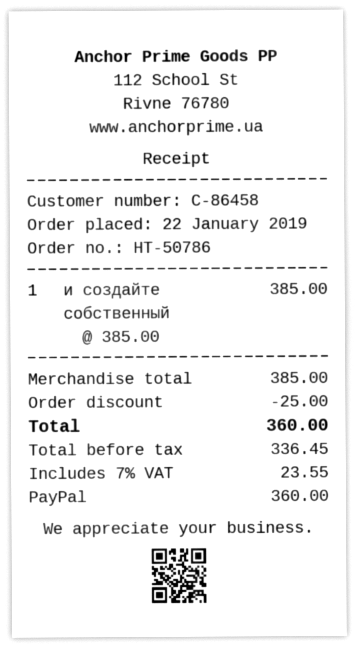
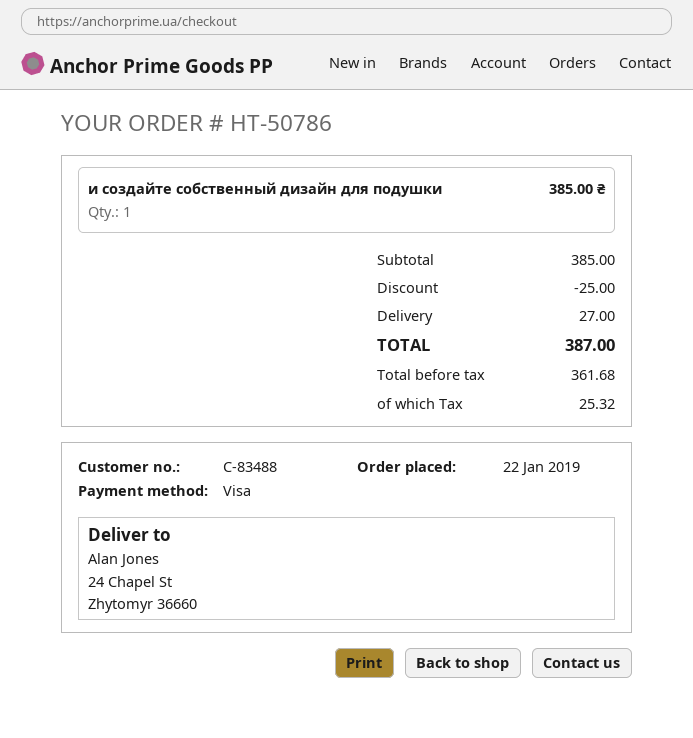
customer number: C-86458 -> C-83488
payment method: PayPal -> Visa
shipping: none -> 27.00
net: 336.45 -> 361.68
tax: 23.55 -> 25.32
total: 360.00 -> 387.00

